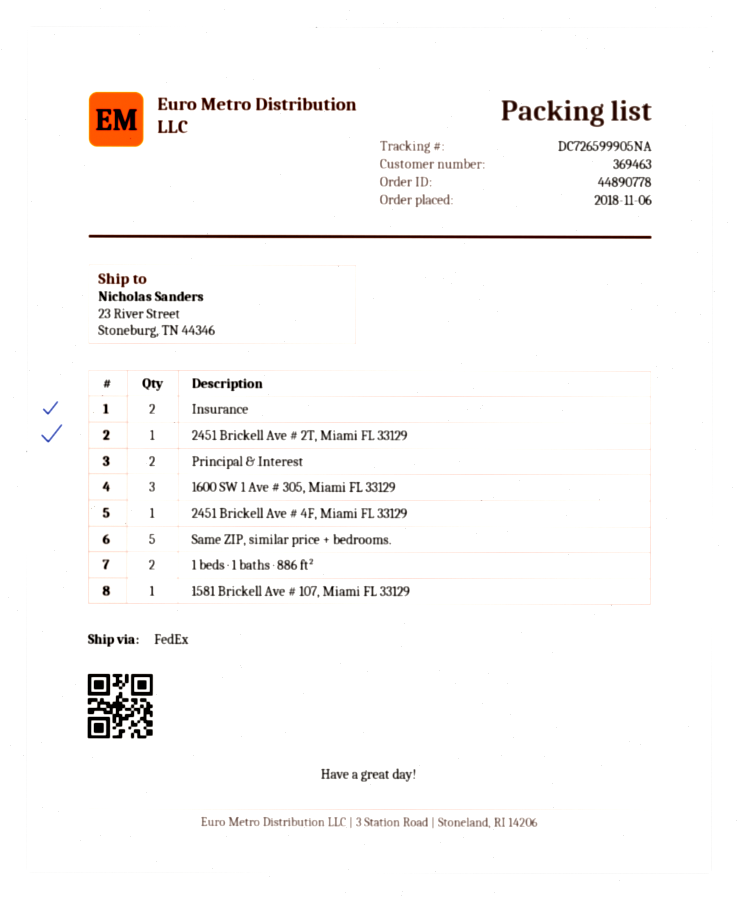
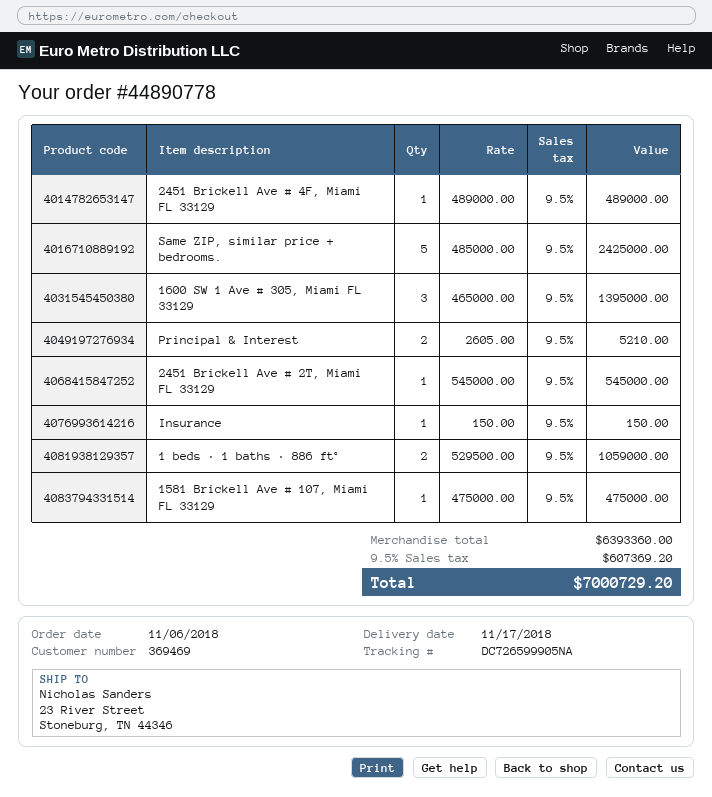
customer number: 369463 -> 369469
Insurance: 2 -> 1

